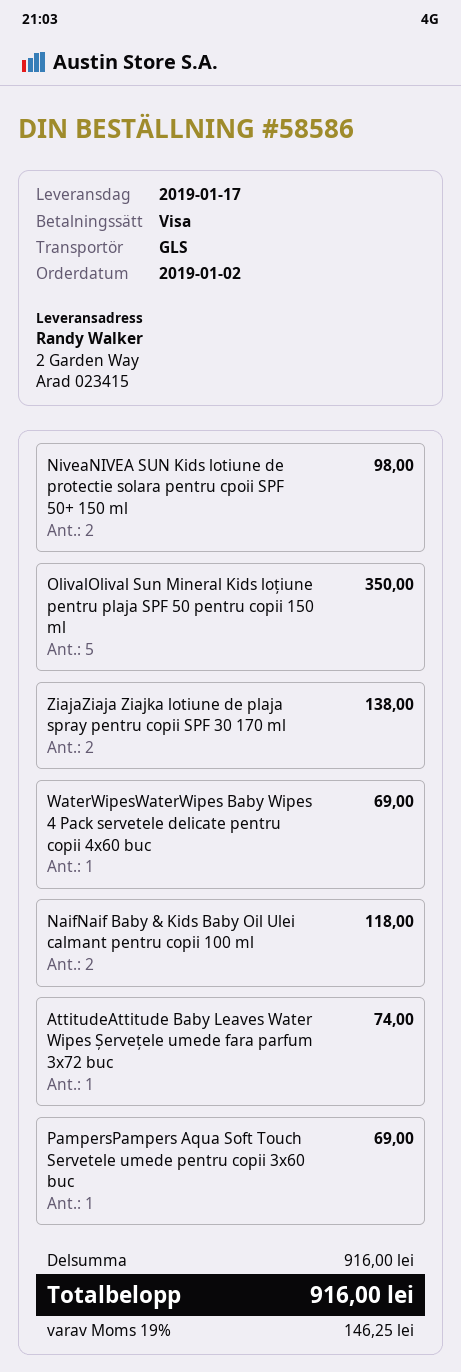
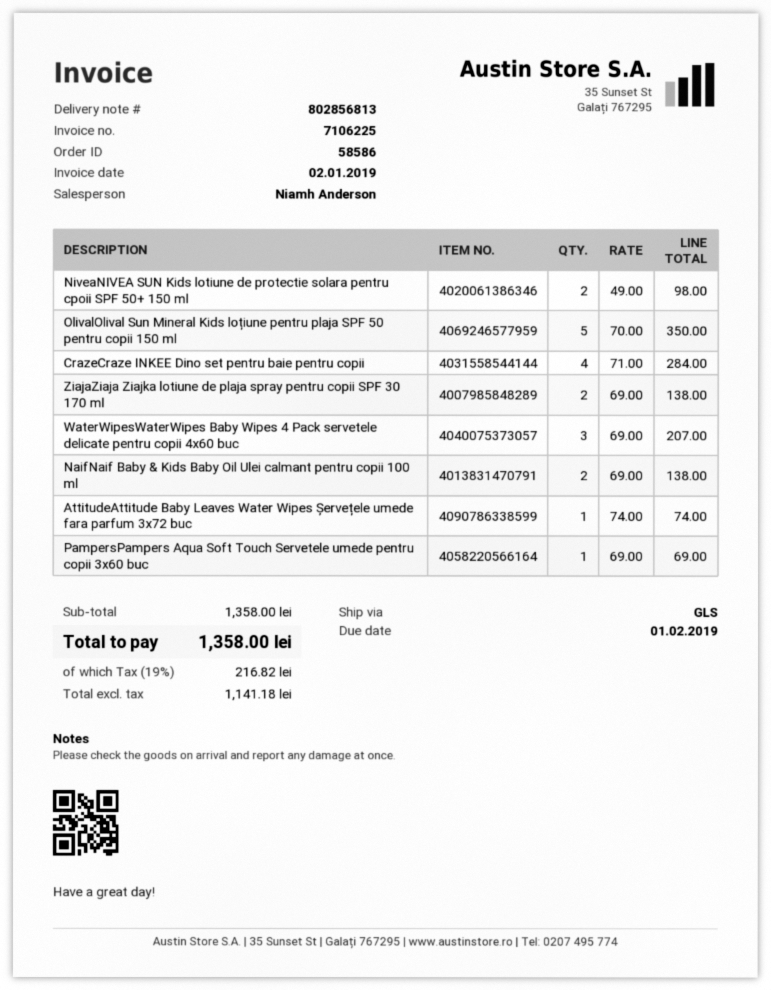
WaterWipesWaterWipes Baby Wipes 4 Pack servetele delicate pentru copii 4x60 buc: 1 for 69.00 -> 3 for 207.00
NaifNaif Baby & Kids Baby Oil Ulei calmant pentru copii 100 ml: 2 for 118.00 -> 2 for 138.00
CrazeCraze INKEE Dino set pentru baie pentru copii: none -> 4 for 284.00
subtotal: 916.00 -> 1358.00
tax: 19% = 146.25 -> 19% = 216.82
total: 916.00 -> 1358.00

